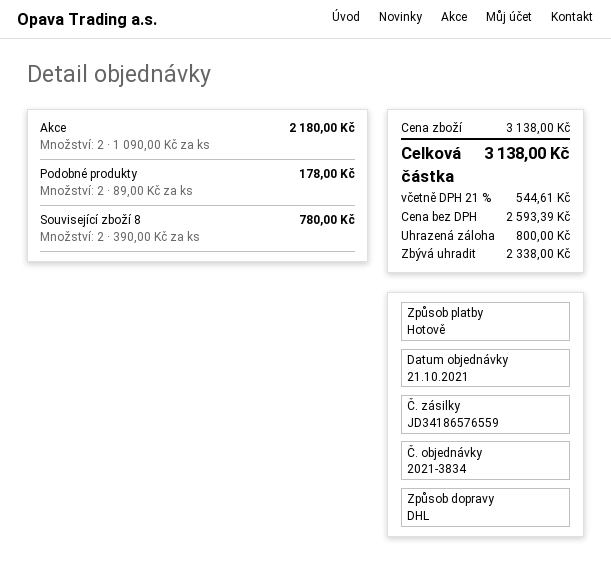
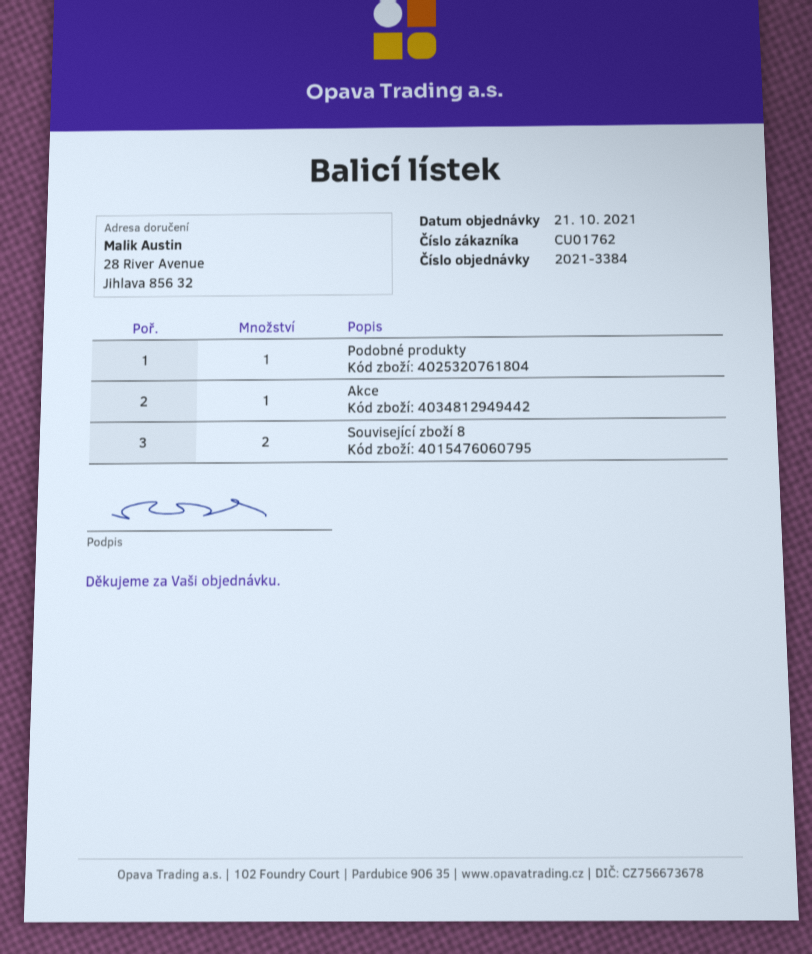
order number: 2021-3834 -> 2021-3384
Akce: 2 -> 1
Podobné produkty: 2 -> 1

